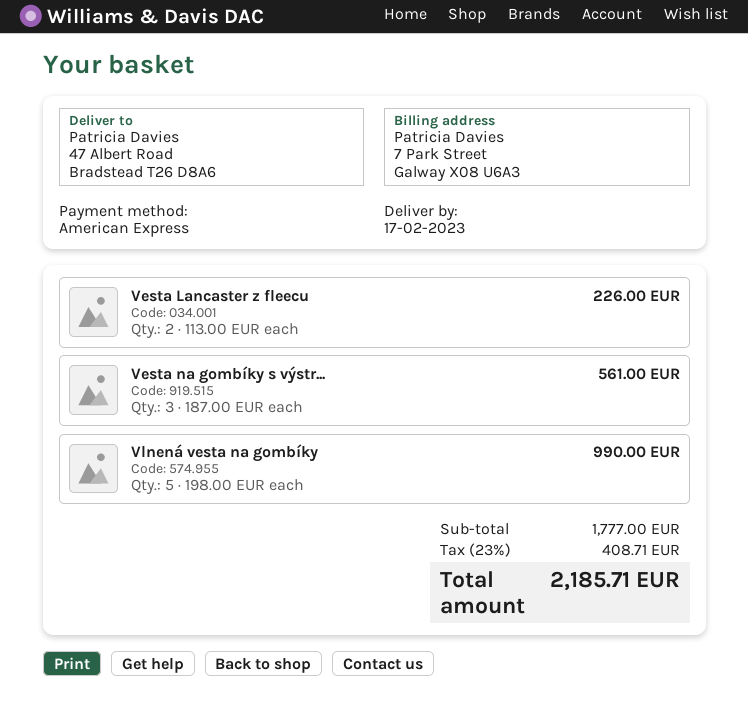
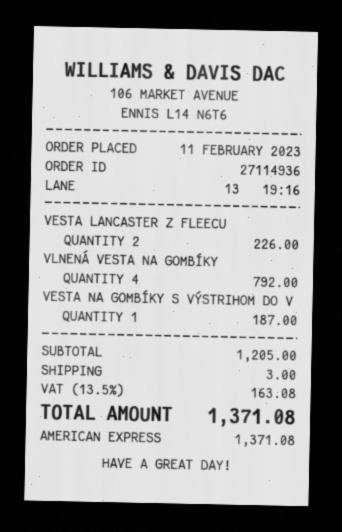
Vesta na gombíky s výstr...: 3 for 561.00 -> 1 for 187.00
Vlnená vesta na gombíky: 5 for 990.00 -> 4 for 792.00
subtotal: 1777.00 -> 1205.00
shipping: none -> 3.00
tax: 23% = 408.71 -> 13.5% = 163.08
total: 2185.71 -> 1371.08

